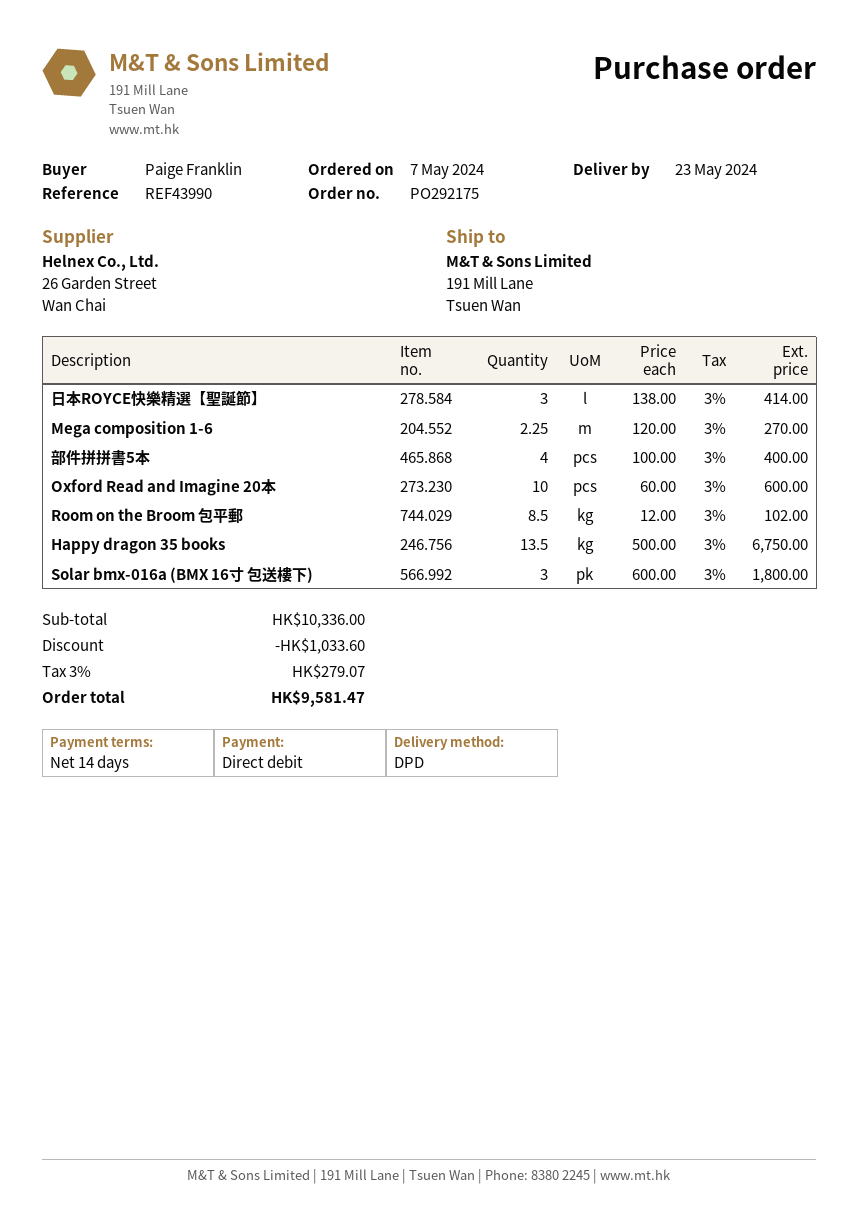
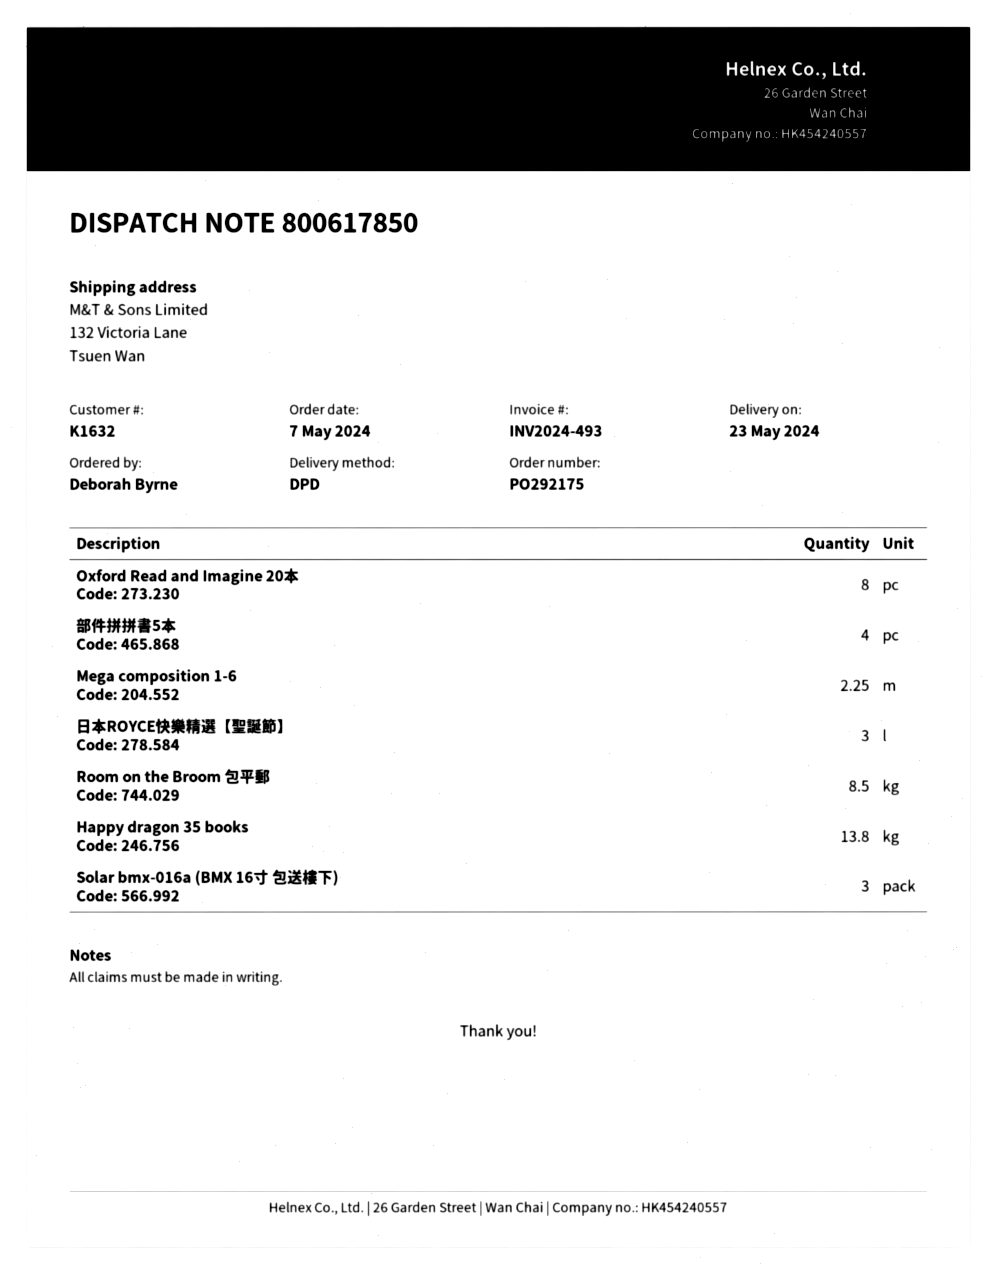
ordered by: Paige Franklin -> Deborah Byrne
ship to: 191 Mill Lane, Tsuen Wan -> 132 Victoria Lane, Tsuen Wan
Oxford Read and Imagine 20本: 10 -> 8
Happy dragon 35 books: 13.5 -> 13.8

